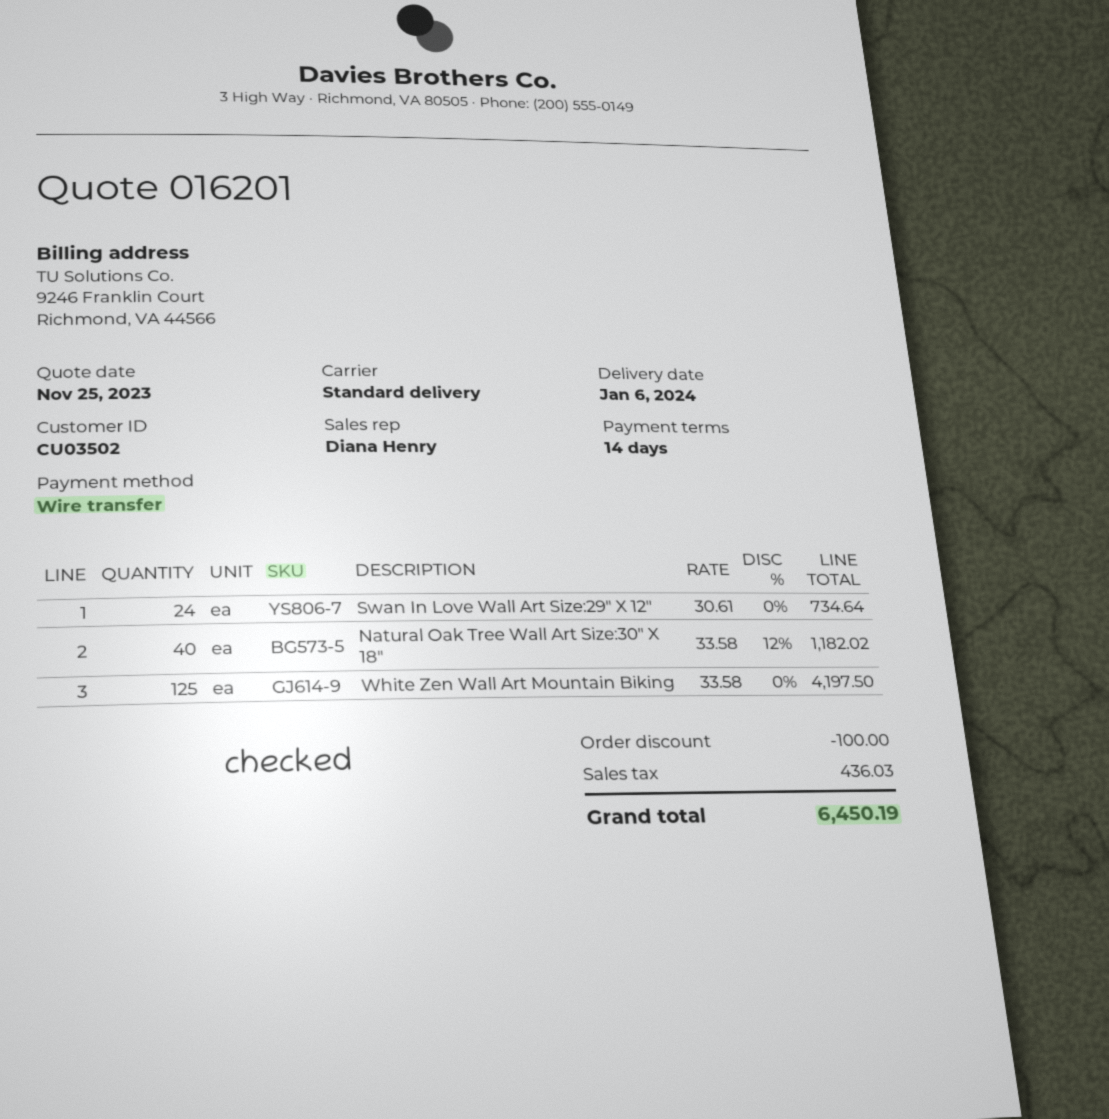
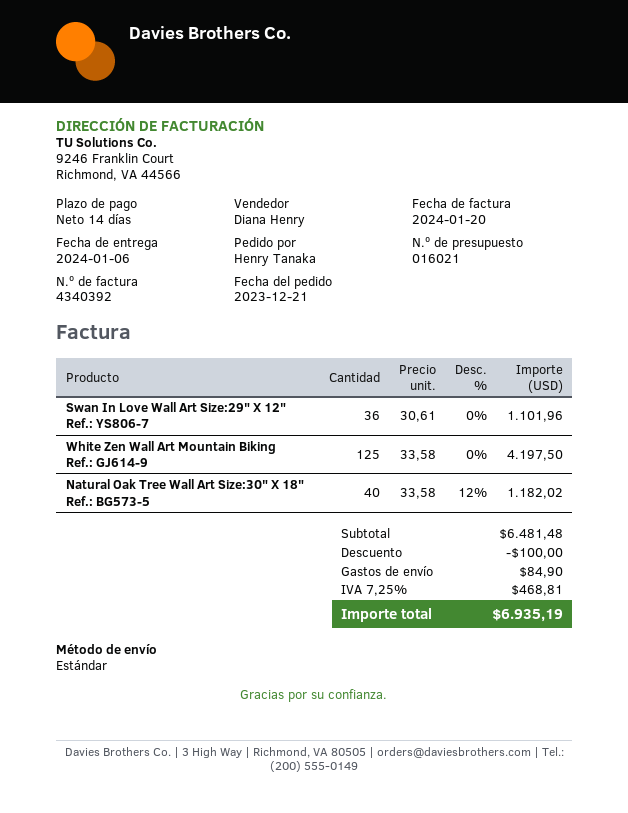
quote number: 016201 -> 016021
Swan In Love Wall Art Size:29" X 12": 24 x 30.61 = 734.64 -> 36 x 30.61 = 1101.96
shipping: none -> 84.90
tax: 436.03 -> 468.81
total: 6450.19 -> 6935.19

